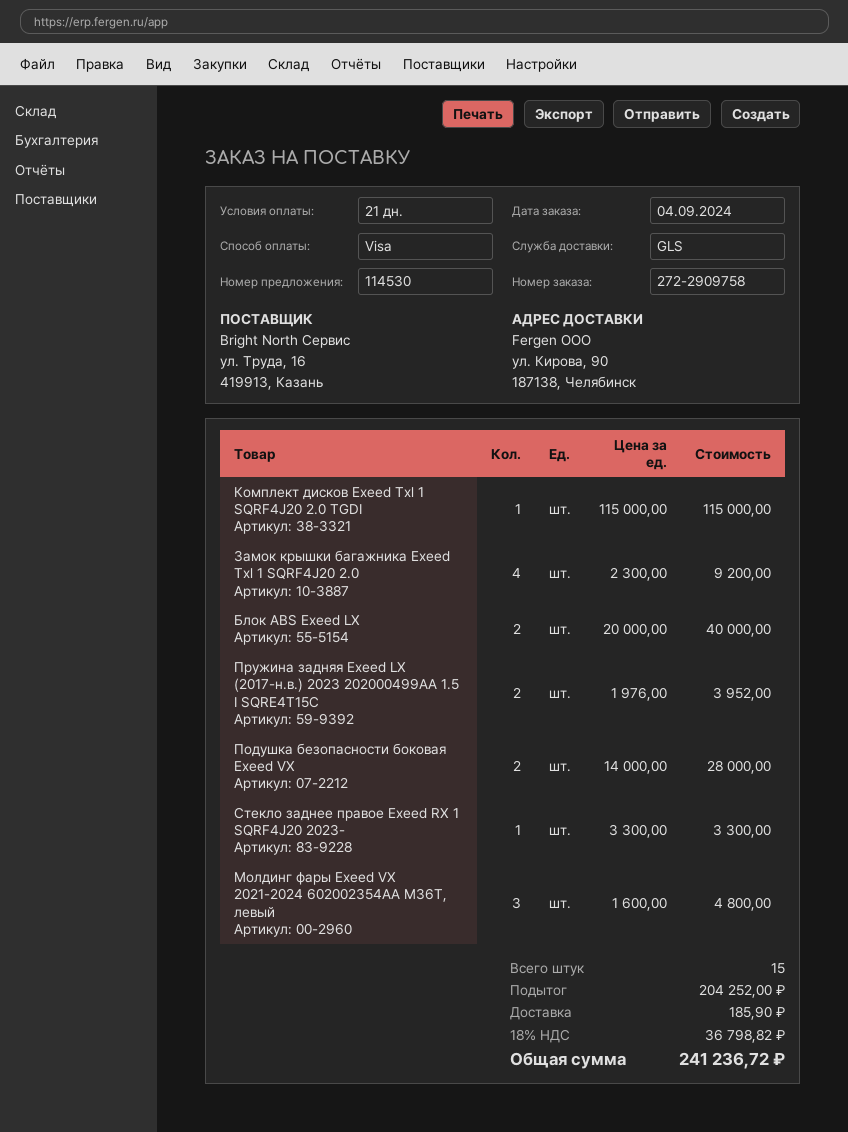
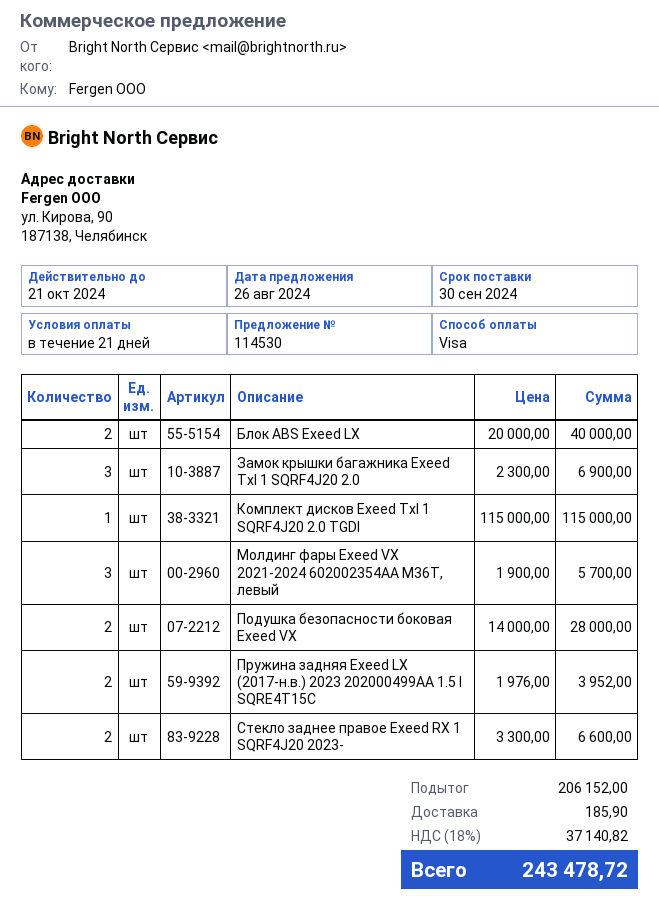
Замок крышки багажника Exeed Txl 1 SQRF4J20 2.0: 4 x 2300.00 = 9200.00 -> 3 x 2300.00 = 6900.00
Стекло заднее правое Exeed RX 1 SQRF4J20 2023-: 1 x 3300.00 = 3300.00 -> 2 x 3300.00 = 6600.00
Молдинг фары Exeed VX 2021-2024 602002354AA M36T, левый: 3 x 1600.00 = 4800.00 -> 3 x 1900.00 = 5700.00
subtotal: 204252.00 -> 206152.00
tax: 18% = 36798.82 -> 18% = 37140.82
total: 241236.72 -> 243478.72

